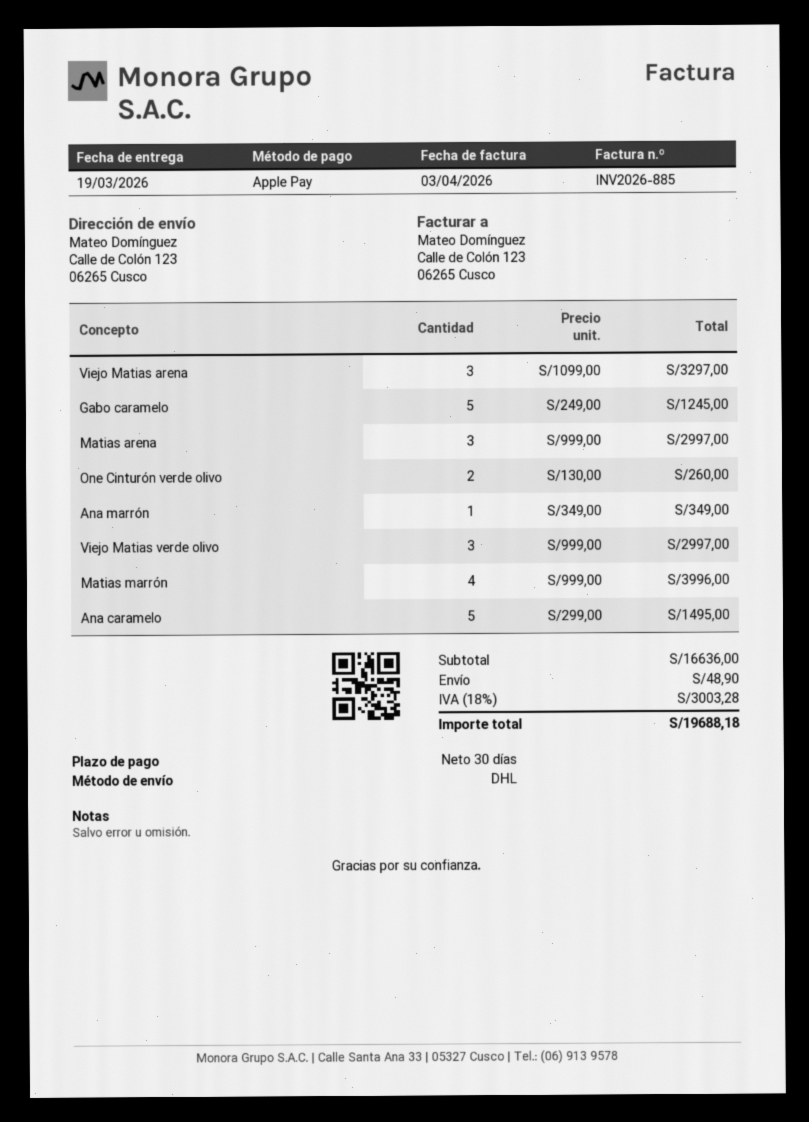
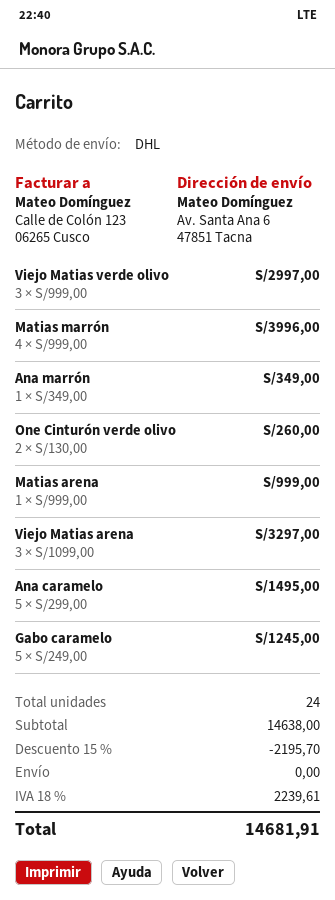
ship to: Calle de Colón 123, 06265 Cusco -> Av. Santa Ana 6, 47851 Tacna
Matias arena: 3 x 999.00 = 2997.00 -> 1 x 999.00 = 999.00
subtotal: 16636.00 -> 14638.00
discount: none -> 15% = 2195.70
shipping: 48.90 -> 0.00
tax: 18% = 3003.28 -> 18% = 2239.61
total: 19688.18 -> 14681.91

